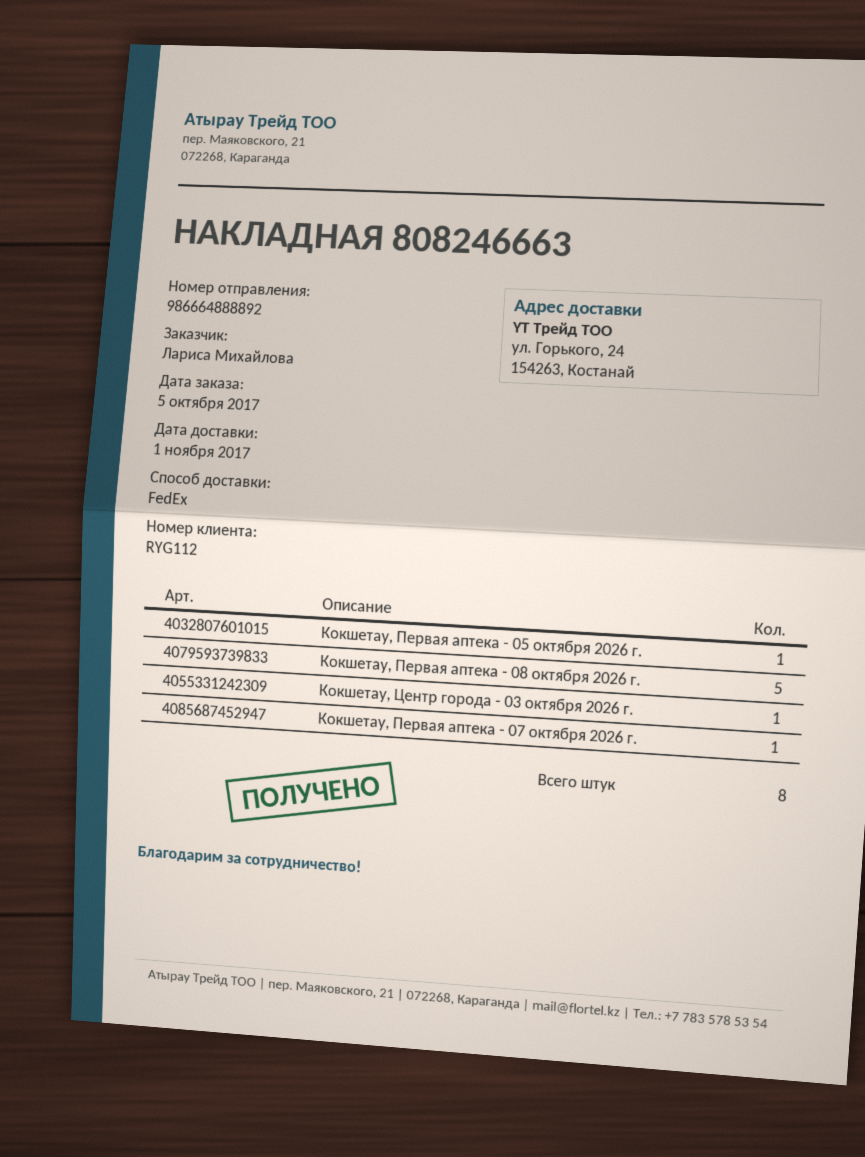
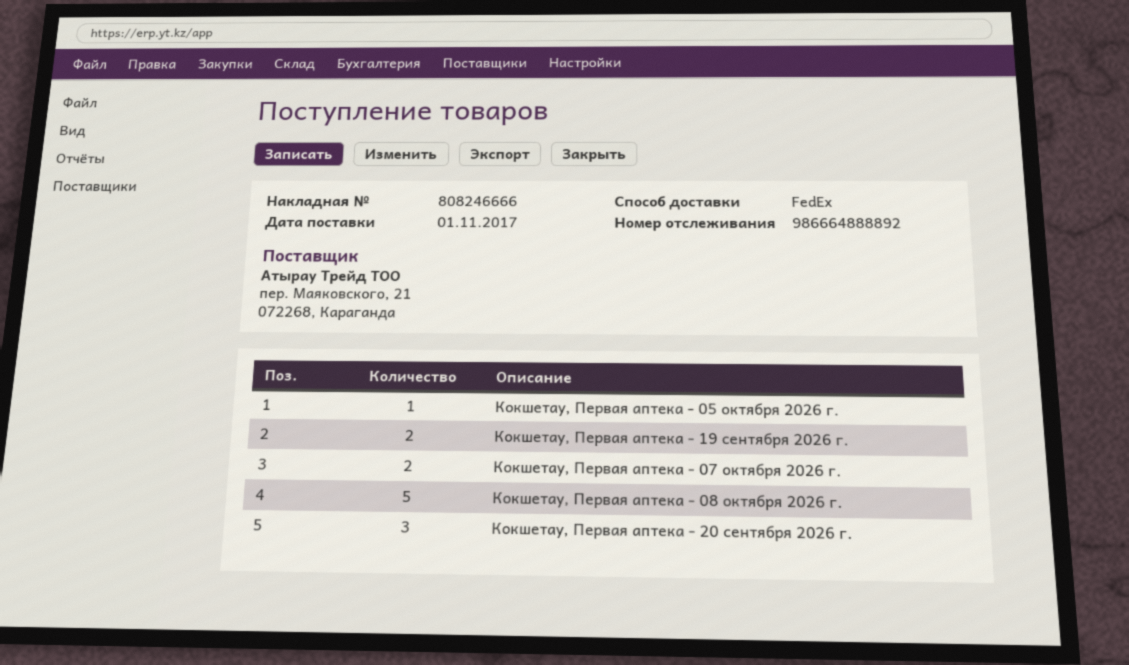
delivery note number: 808246663 -> 808246666
Кокшетау, Центр города - 03 октября 2026 г.: 1 -> none
Кокшетау, Первая аптека - 07 октября 2026 г.: 1 -> 2
Кокшетау, Первая аптека - 19 сентября 2026 г.: none -> 2
Кокшетау, Первая аптека - 20 сентября 2026 г.: none -> 3

